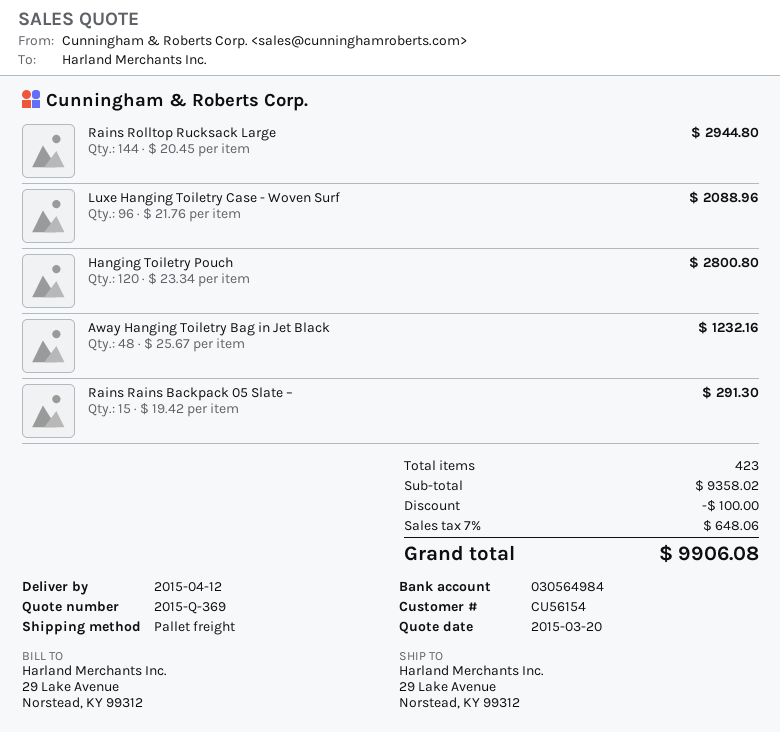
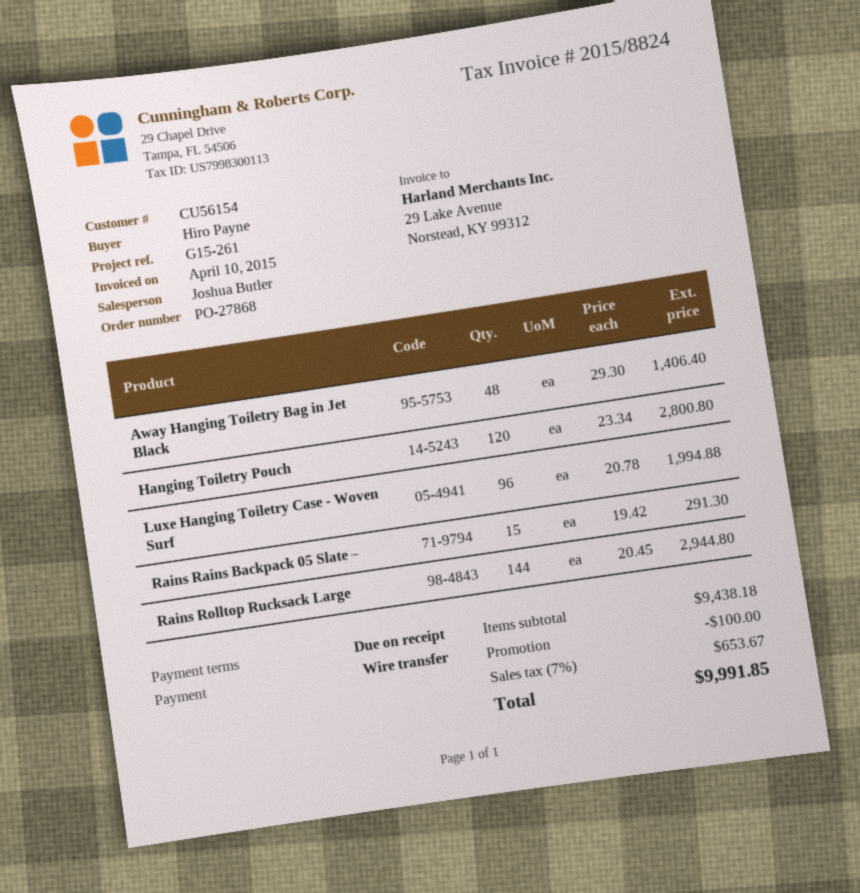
Luxe Hanging Toiletry Case - Woven Surf: 96 x 21.76 = 2088.96 -> 96 x 20.78 = 1994.88
Away Hanging Toiletry Bag in Jet Black: 48 x 25.67 = 1232.16 -> 48 x 29.30 = 1406.40
subtotal: 9358.02 -> 9438.18
tax: 7% = 648.06 -> 7% = 653.67
total: 9906.08 -> 9991.85

